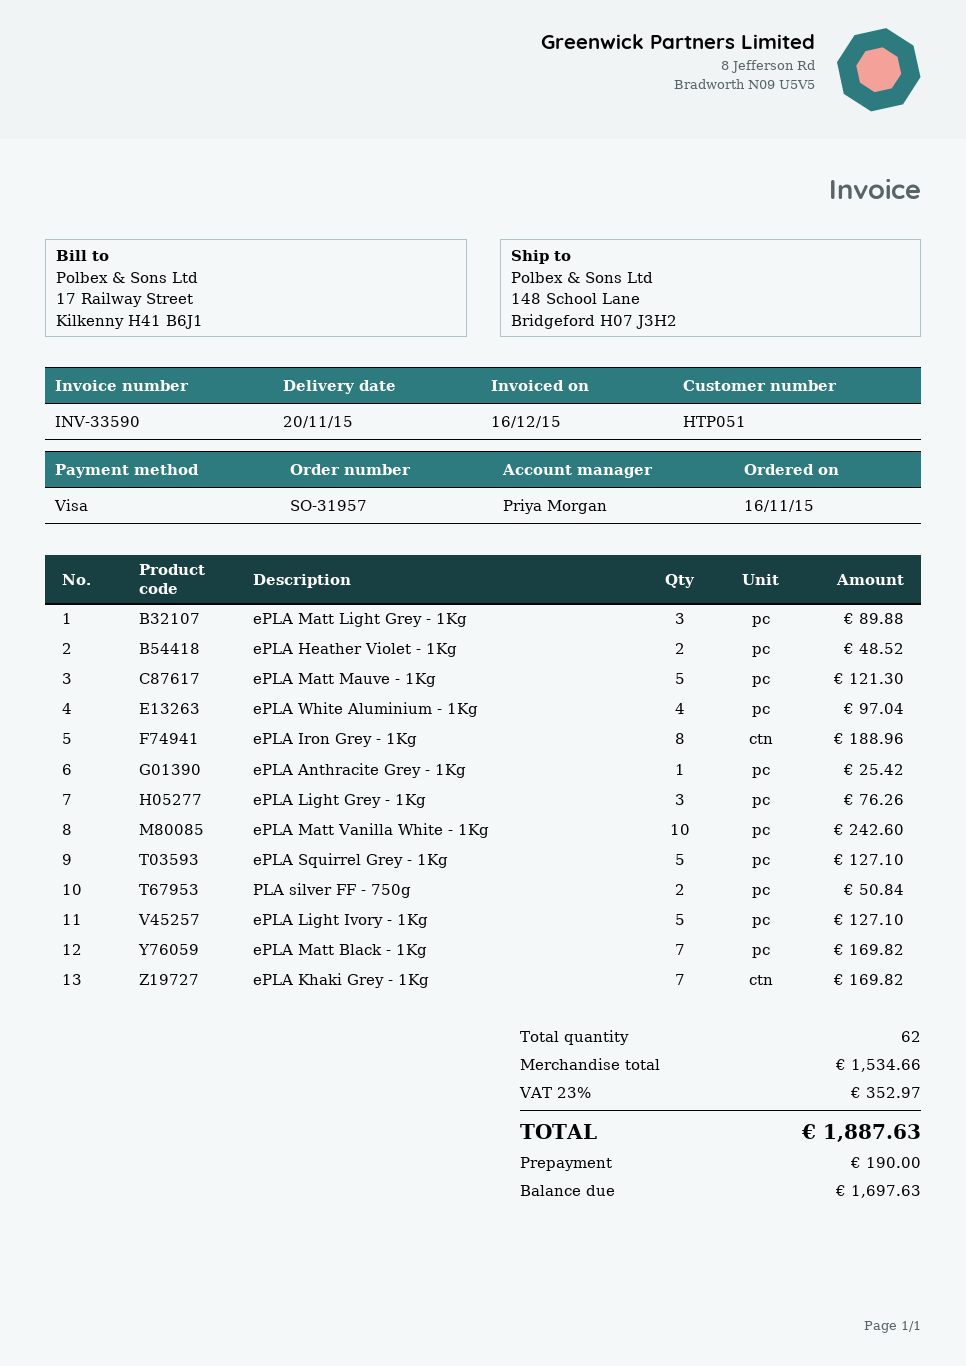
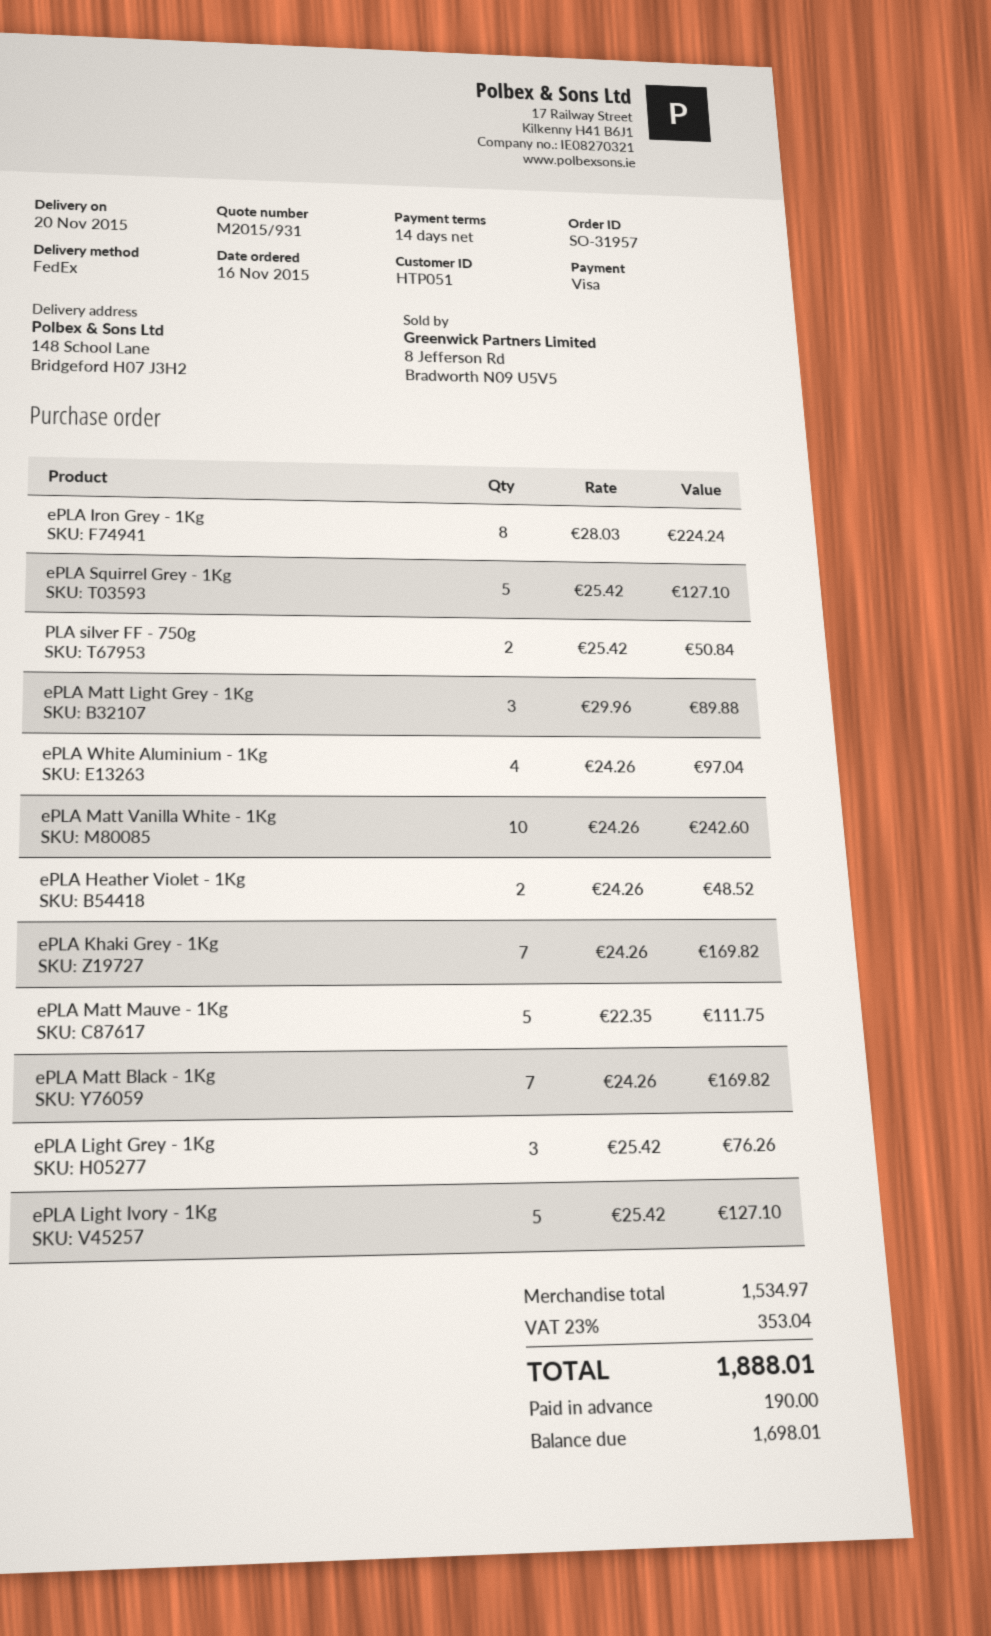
ePLA Matt Mauve - 1Kg: 5 for 121.30 -> 5 for 111.75
ePLA Iron Grey - 1Kg: 8 for 188.96 -> 8 for 224.24
ePLA Anthracite Grey - 1Kg: 1 for 25.42 -> none
subtotal: 1534.66 -> 1534.97
tax: 23% = 352.97 -> 23% = 353.04
total: 1887.63 -> 1888.01
balance: 1697.63 -> 1698.01

